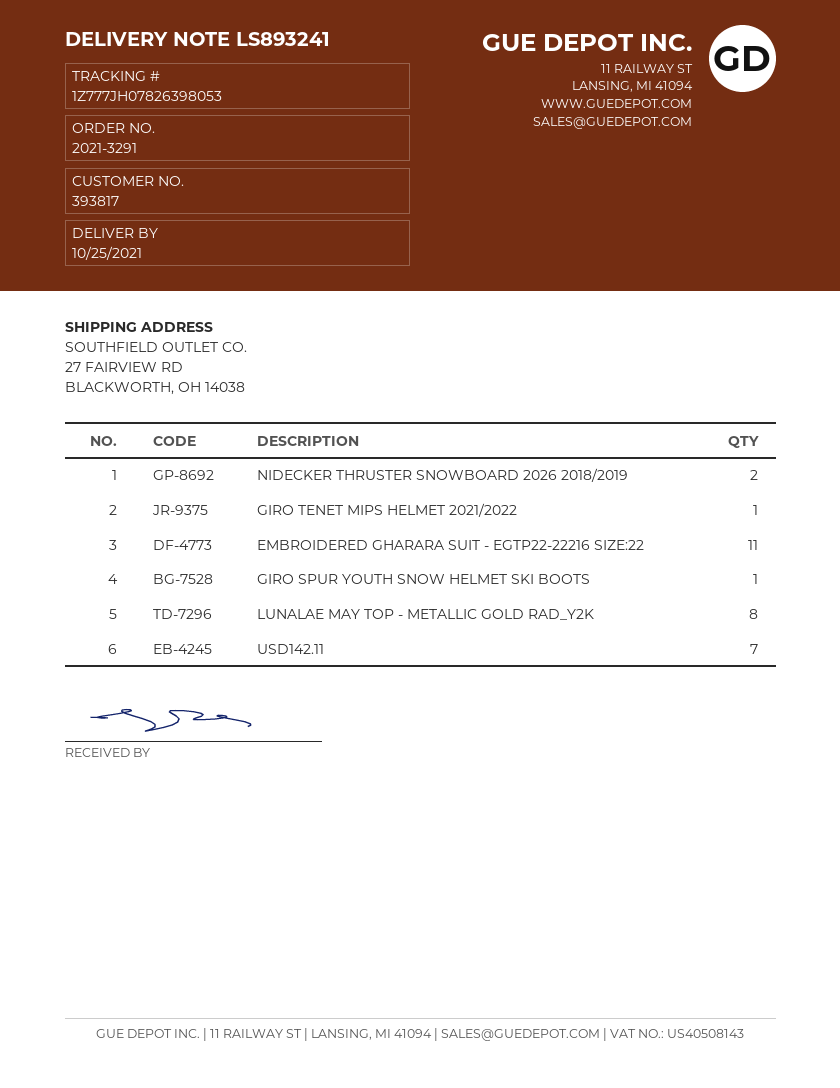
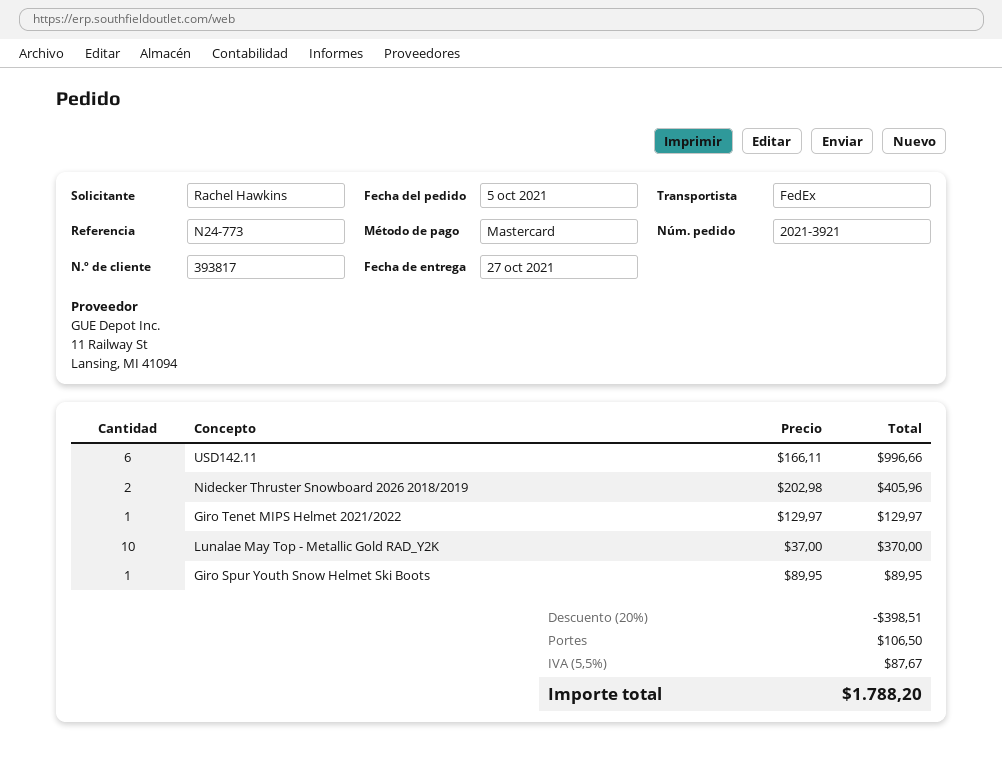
order number: 2021-3291 -> 2021-3921
delivery date: 2021-10-25 -> 2021-10-27
EMBROIDERED GHARARA SUIT - EGTP22-22216 SIZE:22: 11 -> none
LUNALAE MAY TOP - METALLIC GOLD RAD_Y2K: 8 -> 10
USD142.11: 7 -> 6

